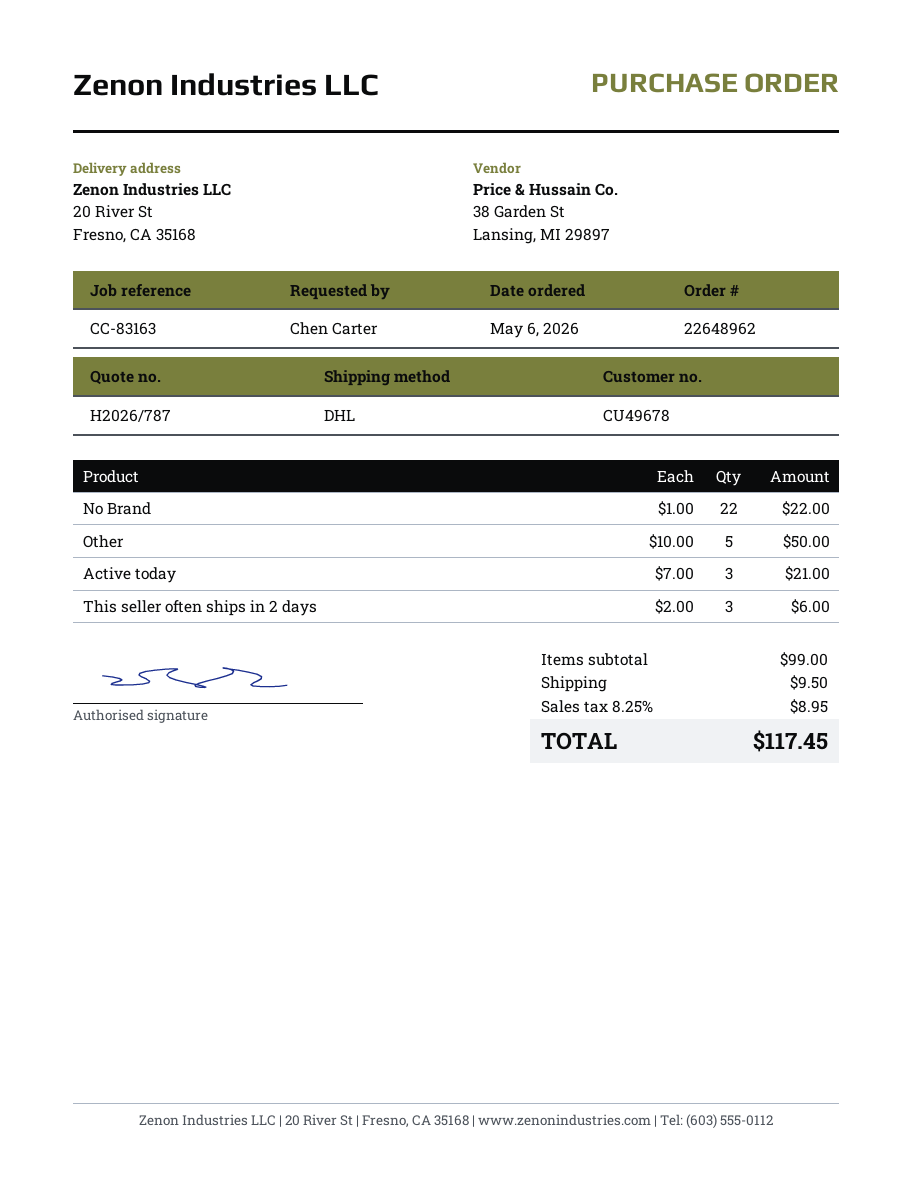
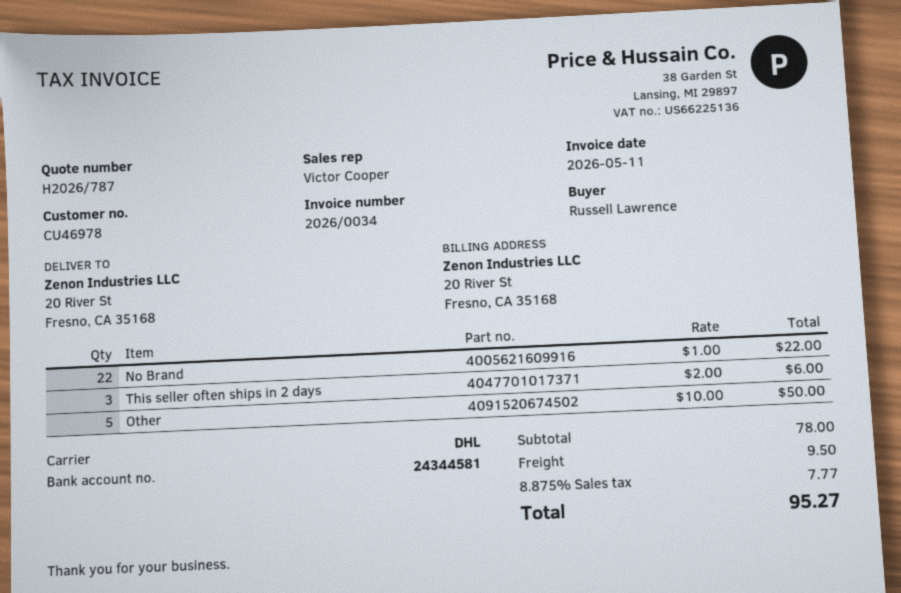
customer number: CU49678 -> CU46978
ordered by: Chen Carter -> Russell Lawrence
Active today: 3 x 7.00 = 21.00 -> none
subtotal: 99.00 -> 78.00
tax: 8.25% = 8.95 -> 8.875% = 7.77
total: 117.45 -> 95.27

